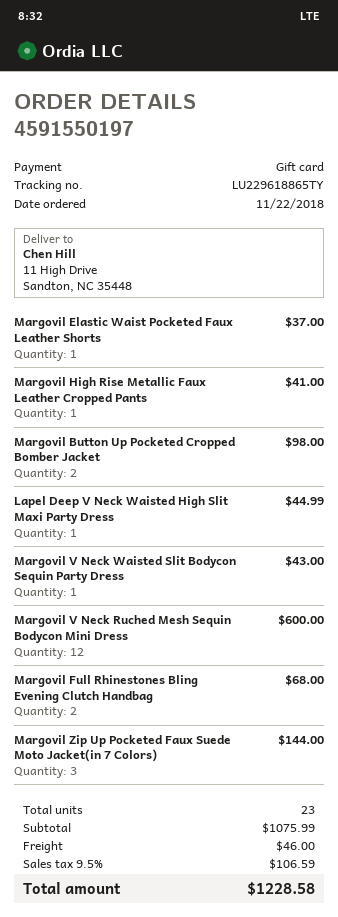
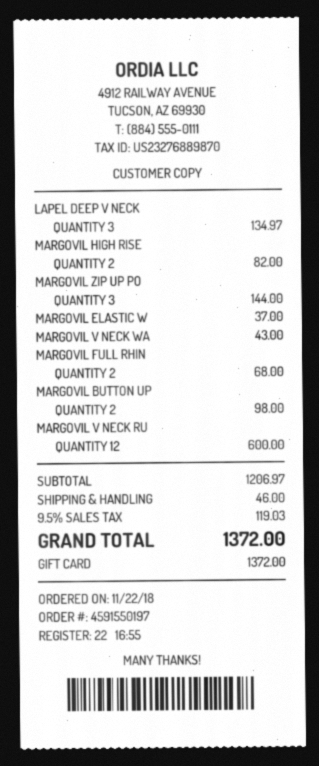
Margovil High Rise Metallic Faux Leather Cropped Pants: 1 for 41.00 -> 2 for 82.00
Lapel Deep V Neck Waisted High Slit Maxi Party Dress: 1 for 44.99 -> 3 for 134.97
subtotal: 1075.99 -> 1206.97
tax: 9.5% = 106.59 -> 9.5% = 119.03
total: 1228.58 -> 1372.00

